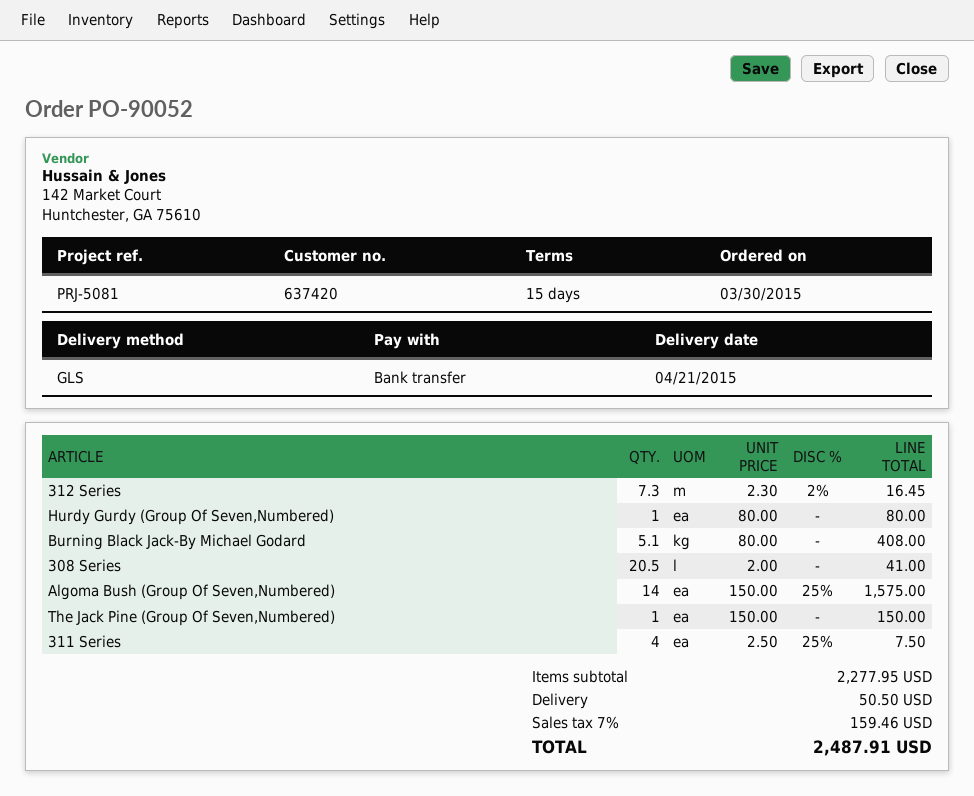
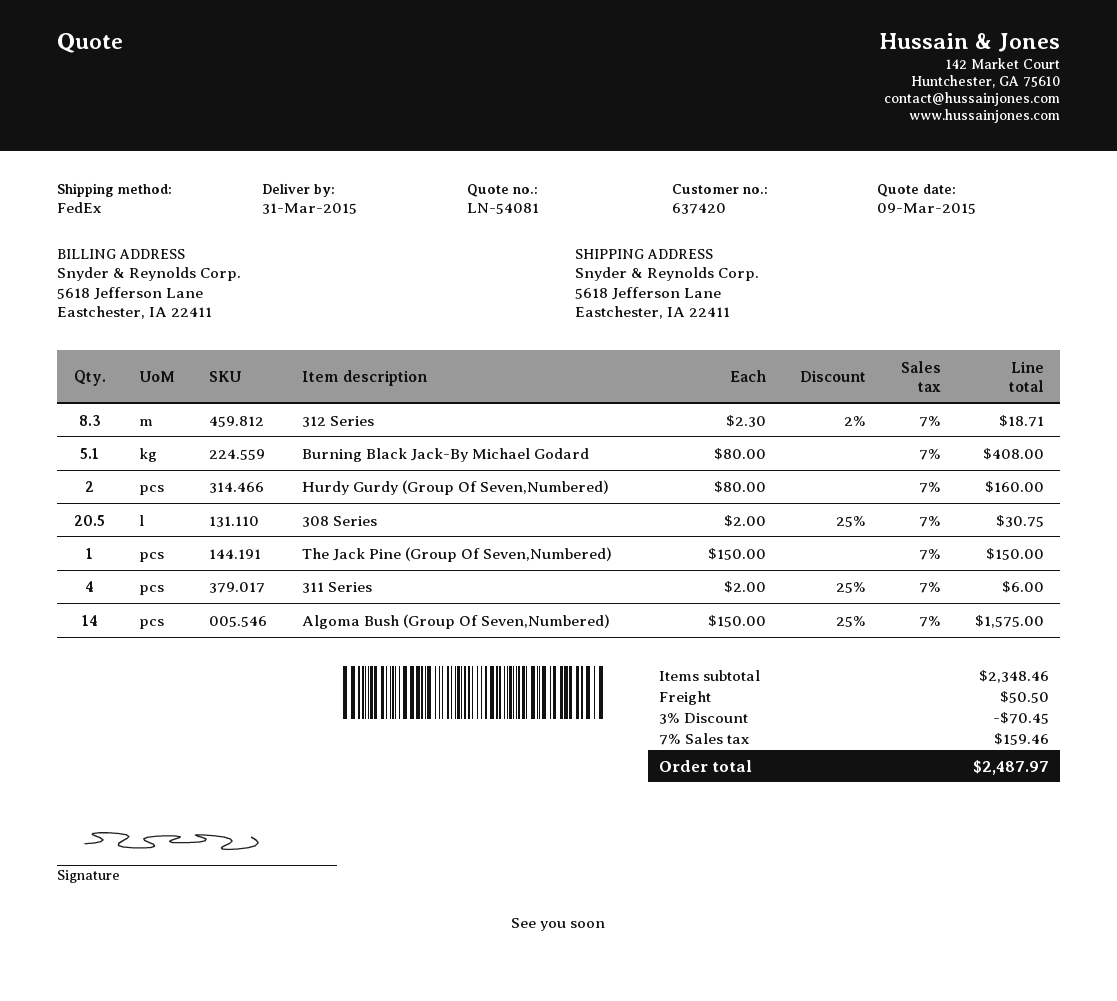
delivery date: 2015-04-21 -> 2015-03-31
shipping method: GLS -> FedEx
312 Series: 7.3 x 2.30 - 2% = 16.45 -> 8.3 x 2.30 - 2% = 18.71
Hurdy Gurdy (Group Of Seven,Numbered): 1 x 80.00 = 80.00 -> 2 x 80.00 = 160.00
308 Series: 20.5 x 2.00 = 41.00 -> 20.5 x 2.00 - 25% = 30.75
311 Series: 4 x 2.50 - 25% = 7.50 -> 4 x 2.00 - 25% = 6.00
subtotal: 2277.95 -> 2348.46
discount: none -> 3% = 70.45
total: 2487.91 -> 2487.97

